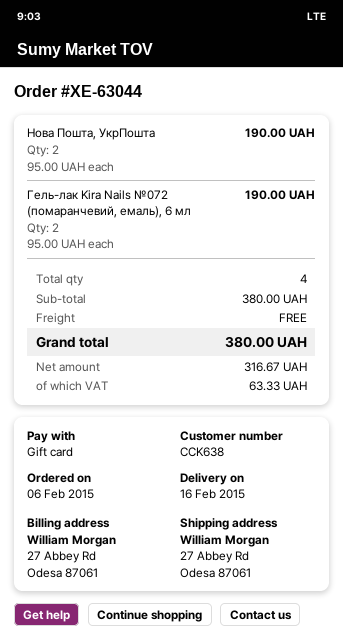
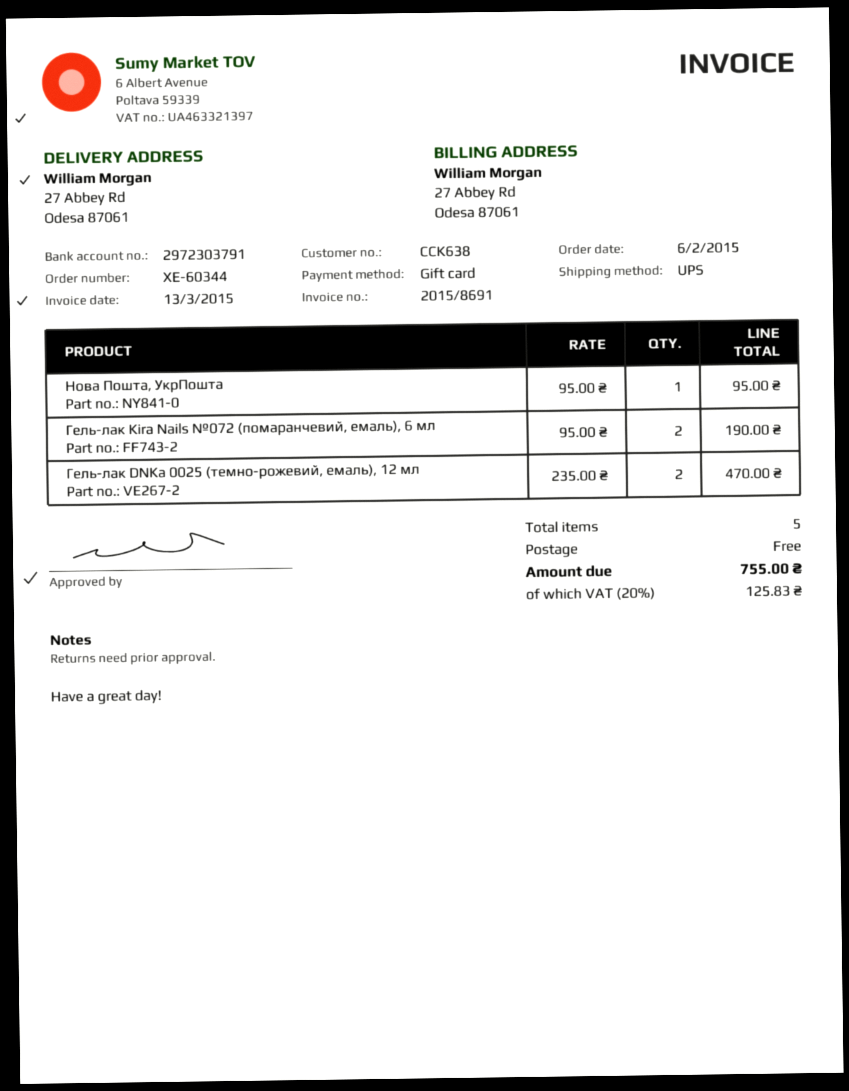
order number: XE-63044 -> XE-60344
Нова Пошта, УкрПошта: 2 x 95.00 = 190.00 -> 1 x 95.00 = 95.00
Гель-лак DNKa 0025 (темно-рожевий, емаль), 12 мл: none -> 2 x 235.00 = 470.00
total quantity: 4 -> 5
tax: 63.33 -> 125.83
total: 380.00 -> 755.00

